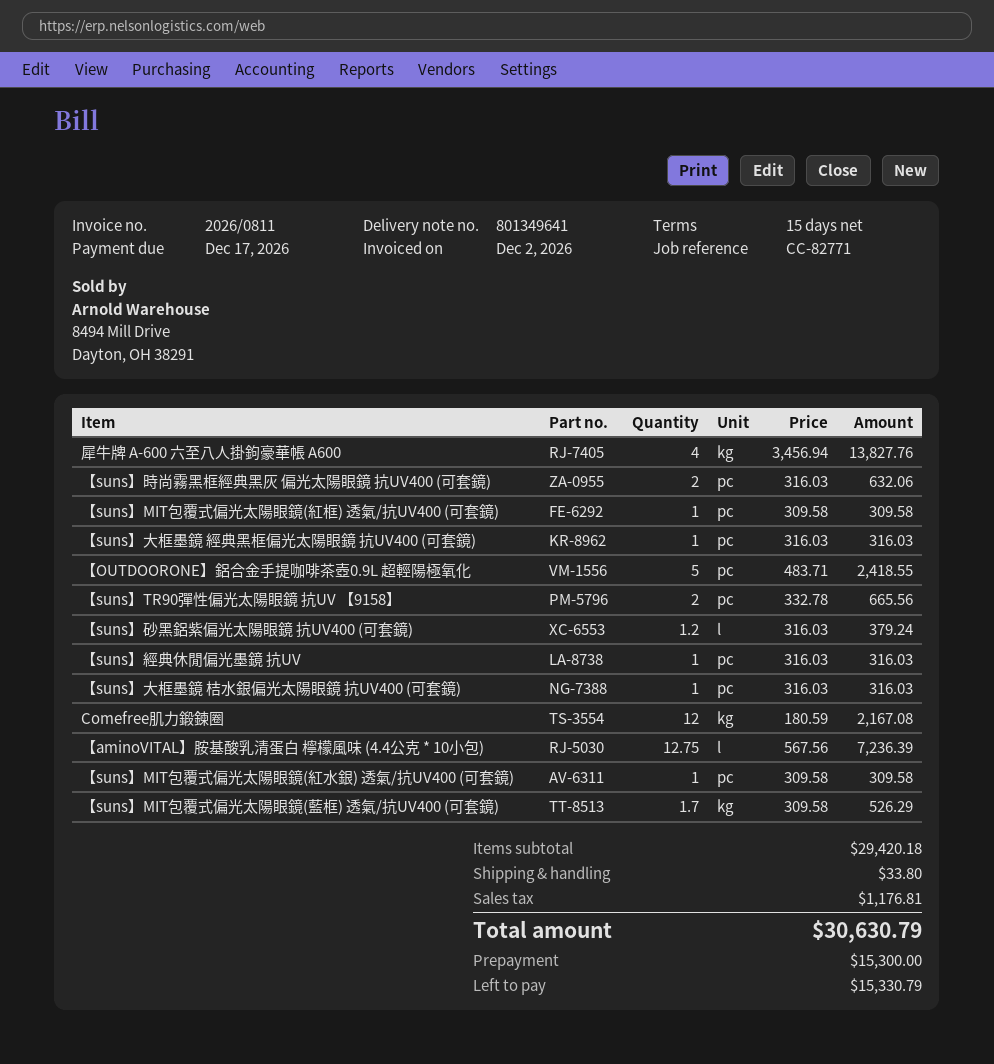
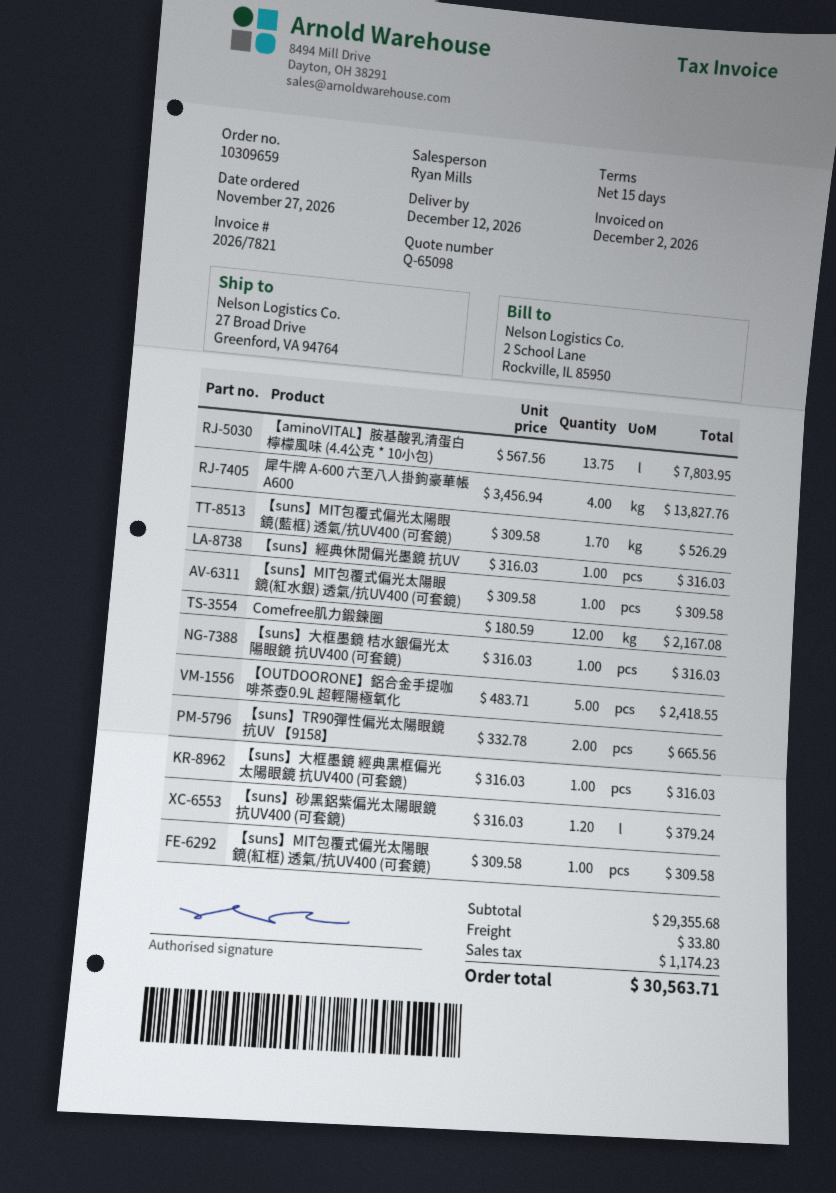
invoice number: 2026/0811 -> 2026/7821
【suns】時尚霧黑框經典黑灰 偏光太陽眼鏡 抗UV400 (可套鏡): 2 x 316.03 = 632.06 -> none
【aminoVITAL】胺基酸乳清蛋白 檸檬風味 (4.4公克 * 10小包): 12.75 x 567.56 = 7236.39 -> 13.75 x 567.56 = 7803.95
subtotal: 29420.18 -> 29355.68
tax: 1176.81 -> 1174.23
total: 30630.79 -> 30563.71

